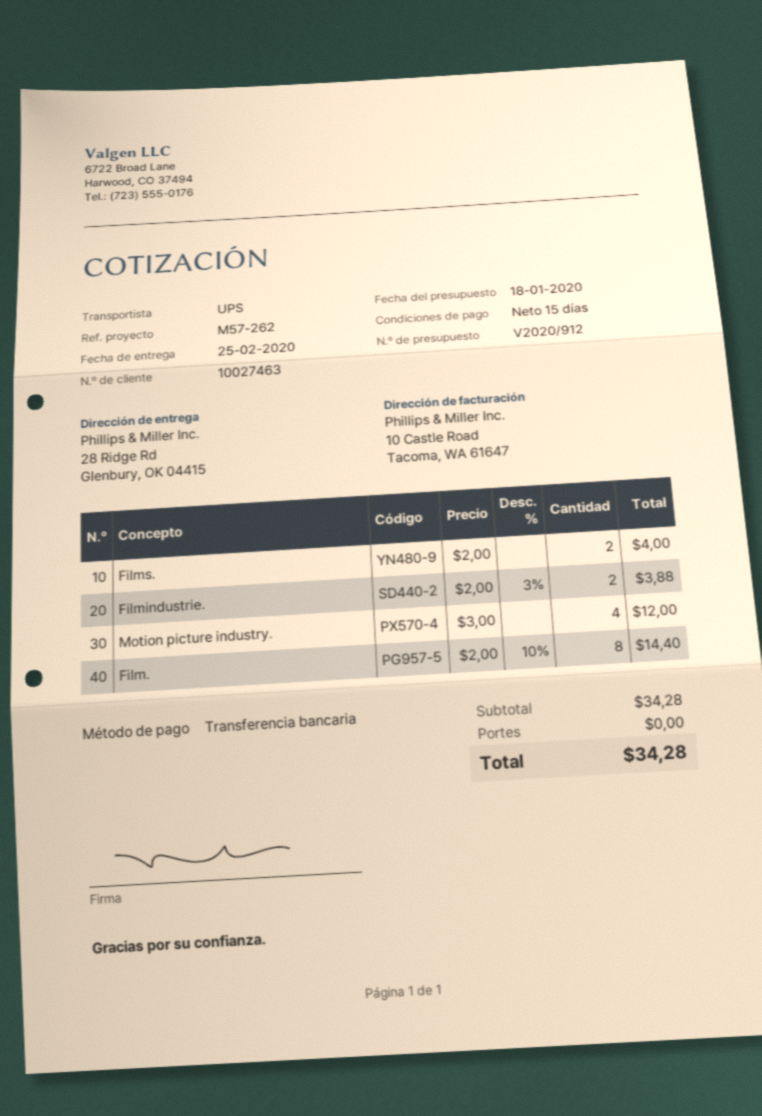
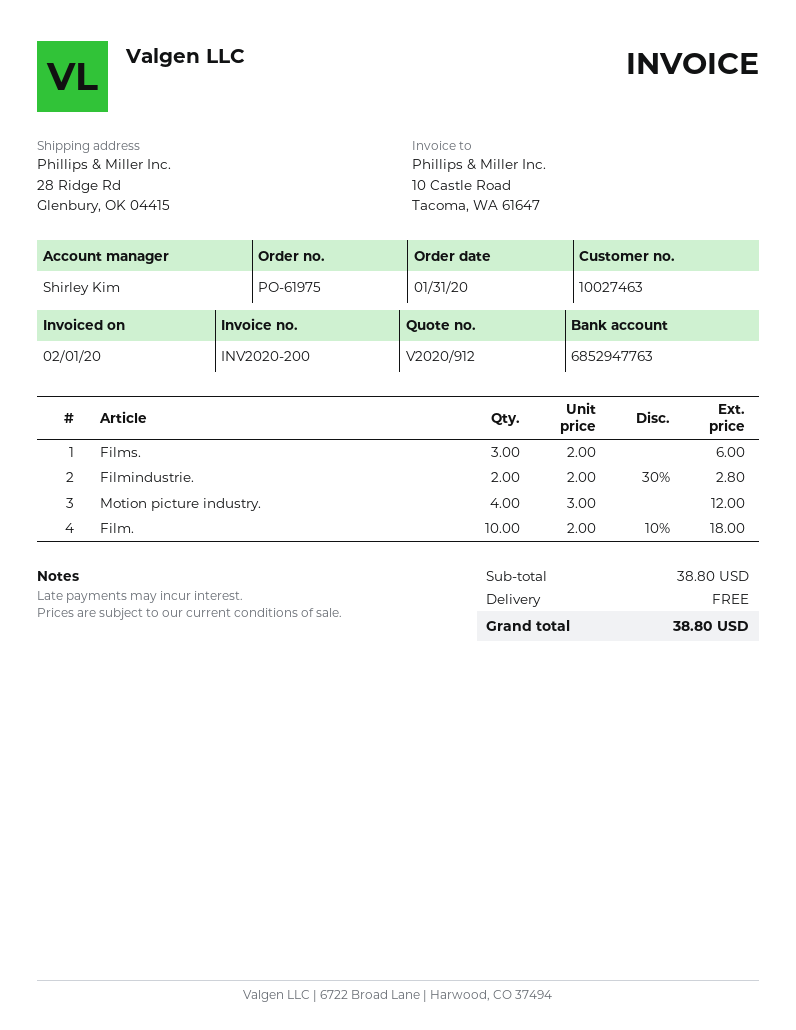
Films.: 2 x 2.00 = 4.00 -> 3 x 2.00 = 6.00
Filmindustrie.: 2 x 2.00 - 3% = 3.88 -> 2 x 2.00 - 30% = 2.80
Film.: 8 x 2.00 - 10% = 14.40 -> 10 x 2.00 - 10% = 18.00
subtotal: 34.28 -> 38.80
total: 34.28 -> 38.80

